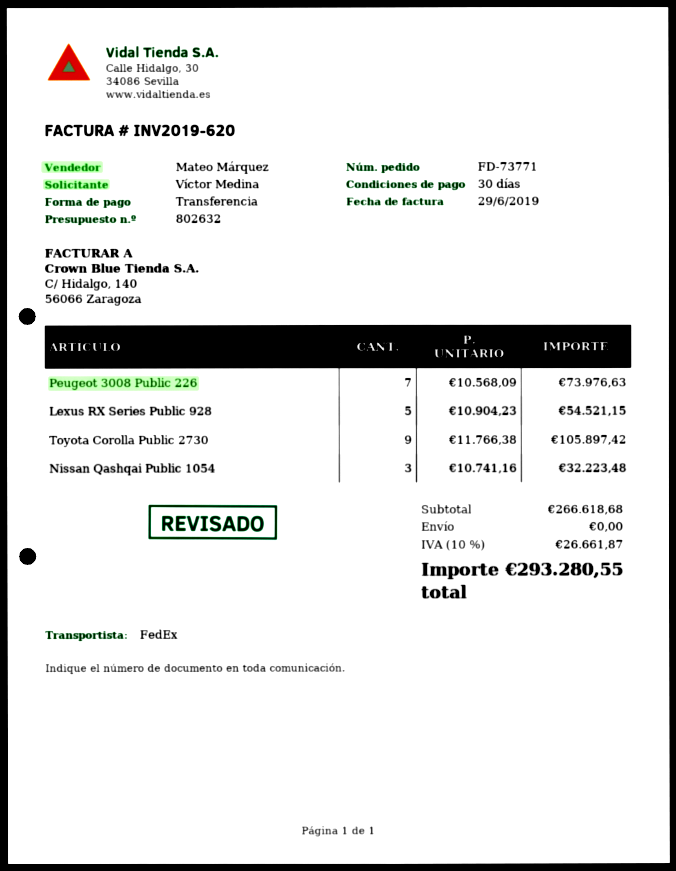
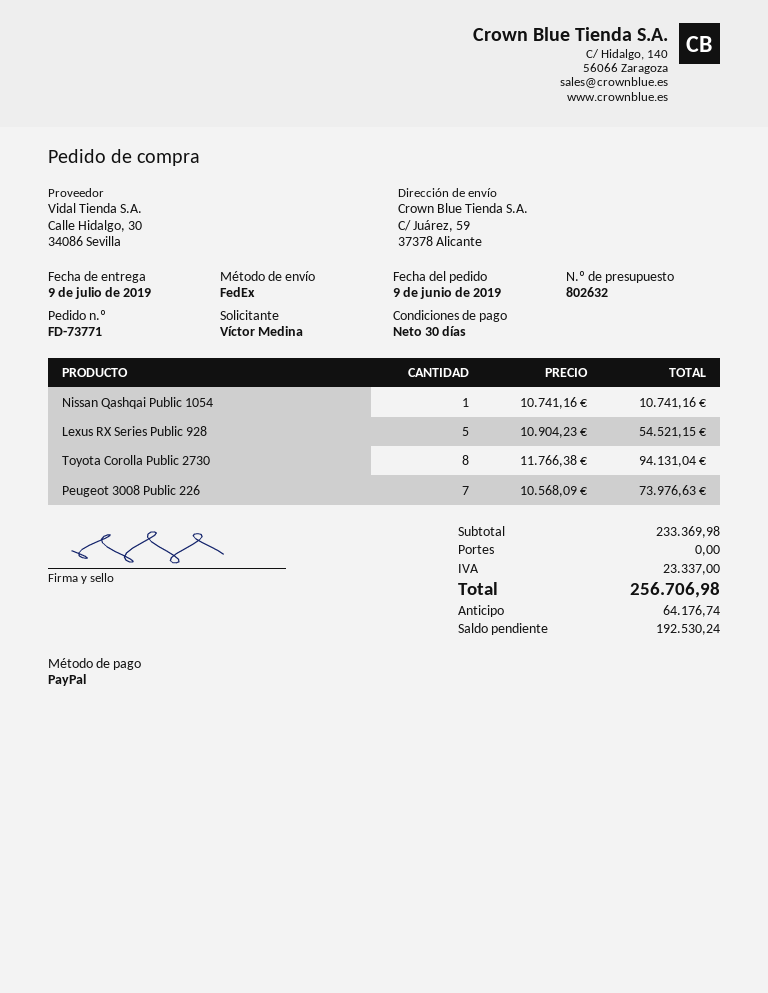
payment method: bank transfer -> PayPal
Toyota Corolla Public 2730: 9 x 11766.38 = 105897.42 -> 8 x 11766.38 = 94131.04
Nissan Qashqai Public 1054: 3 x 10741.16 = 32223.48 -> 1 x 10741.16 = 10741.16
subtotal: 266618.68 -> 233369.98
tax: 26661.87 -> 23337.00
total: 293280.55 -> 256706.98

